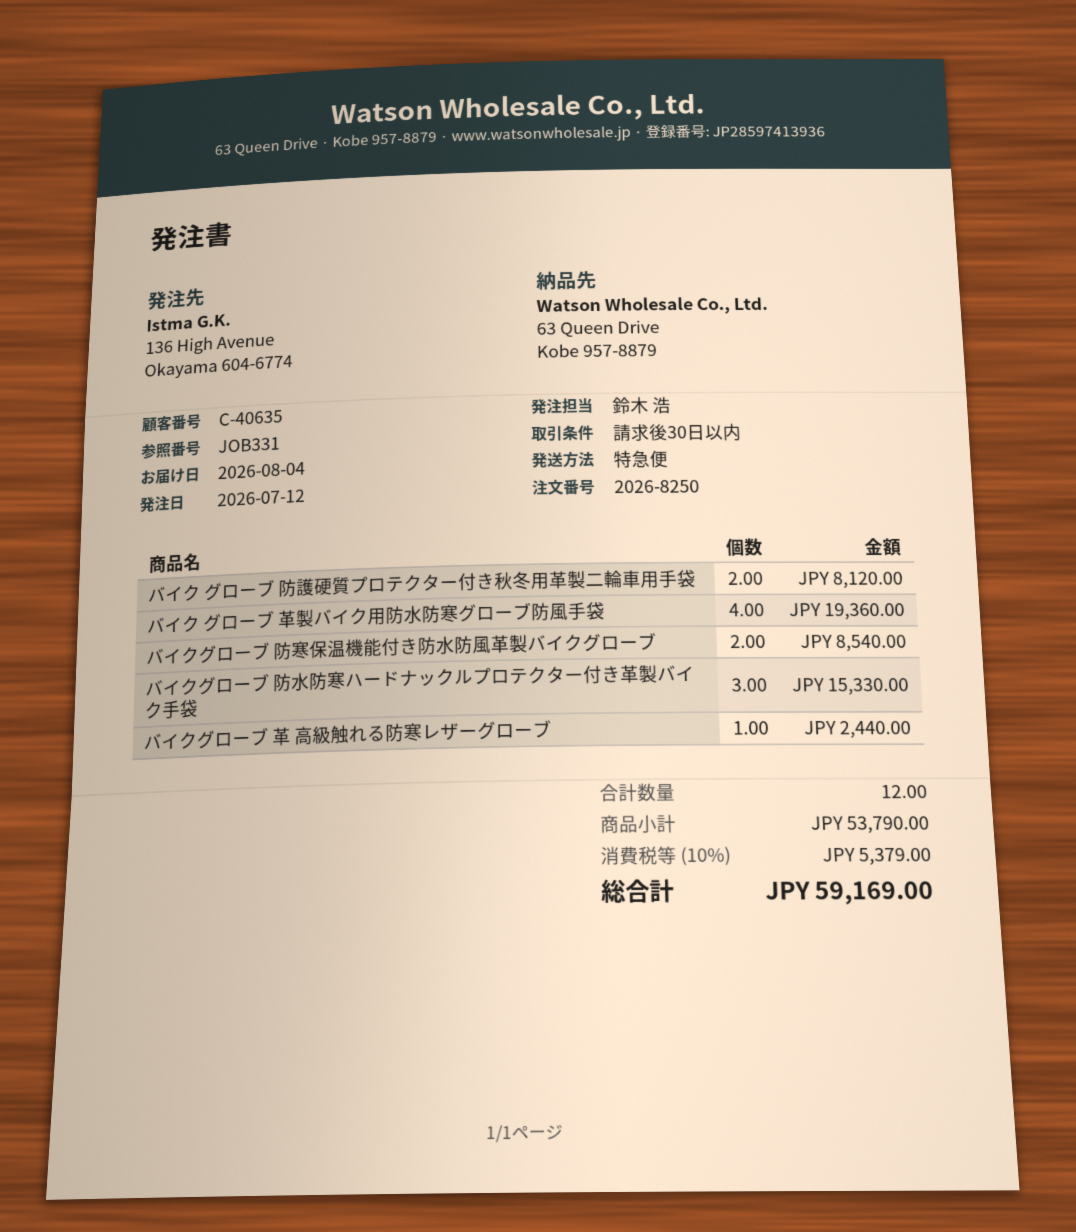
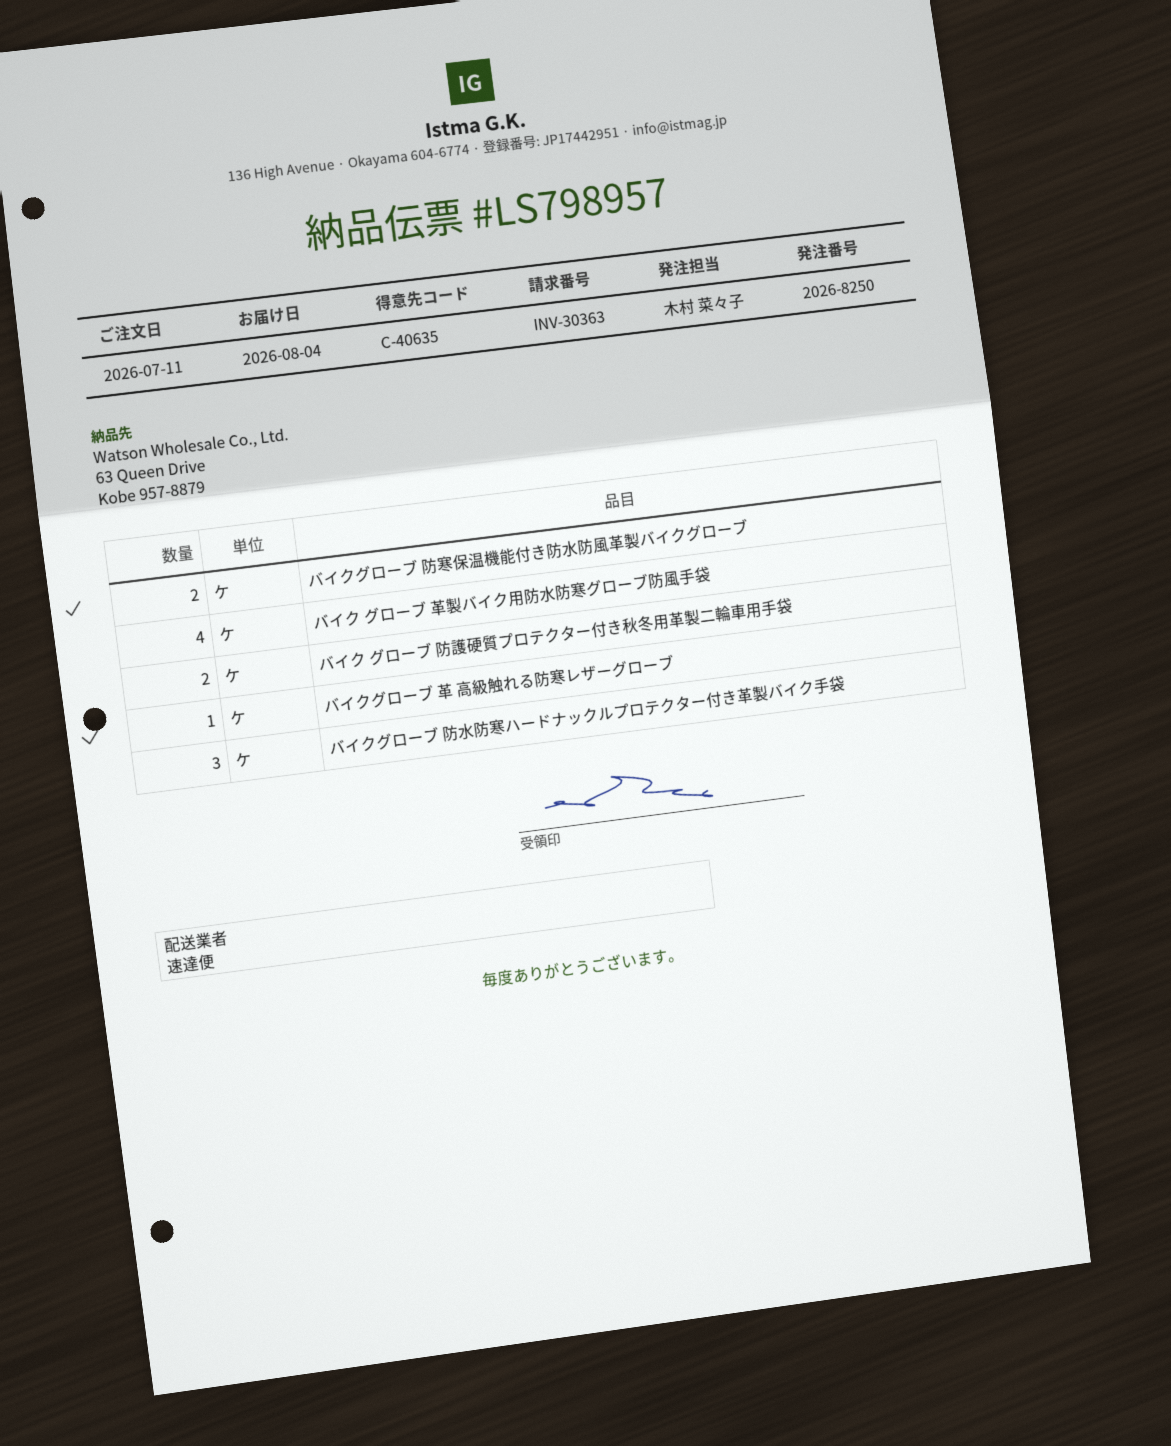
order date: 2026-07-12 -> 2026-07-11
ordered by: 鈴木 浩 -> 木村 菜々子

